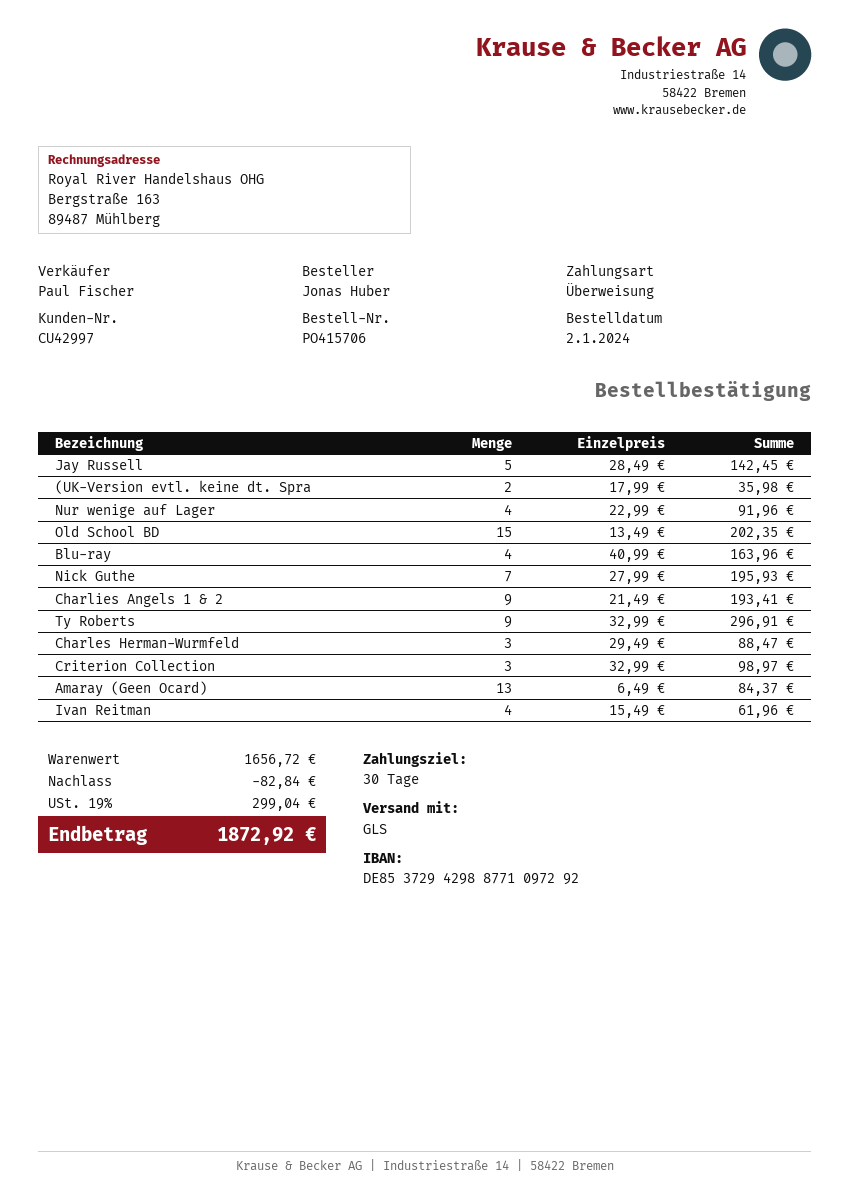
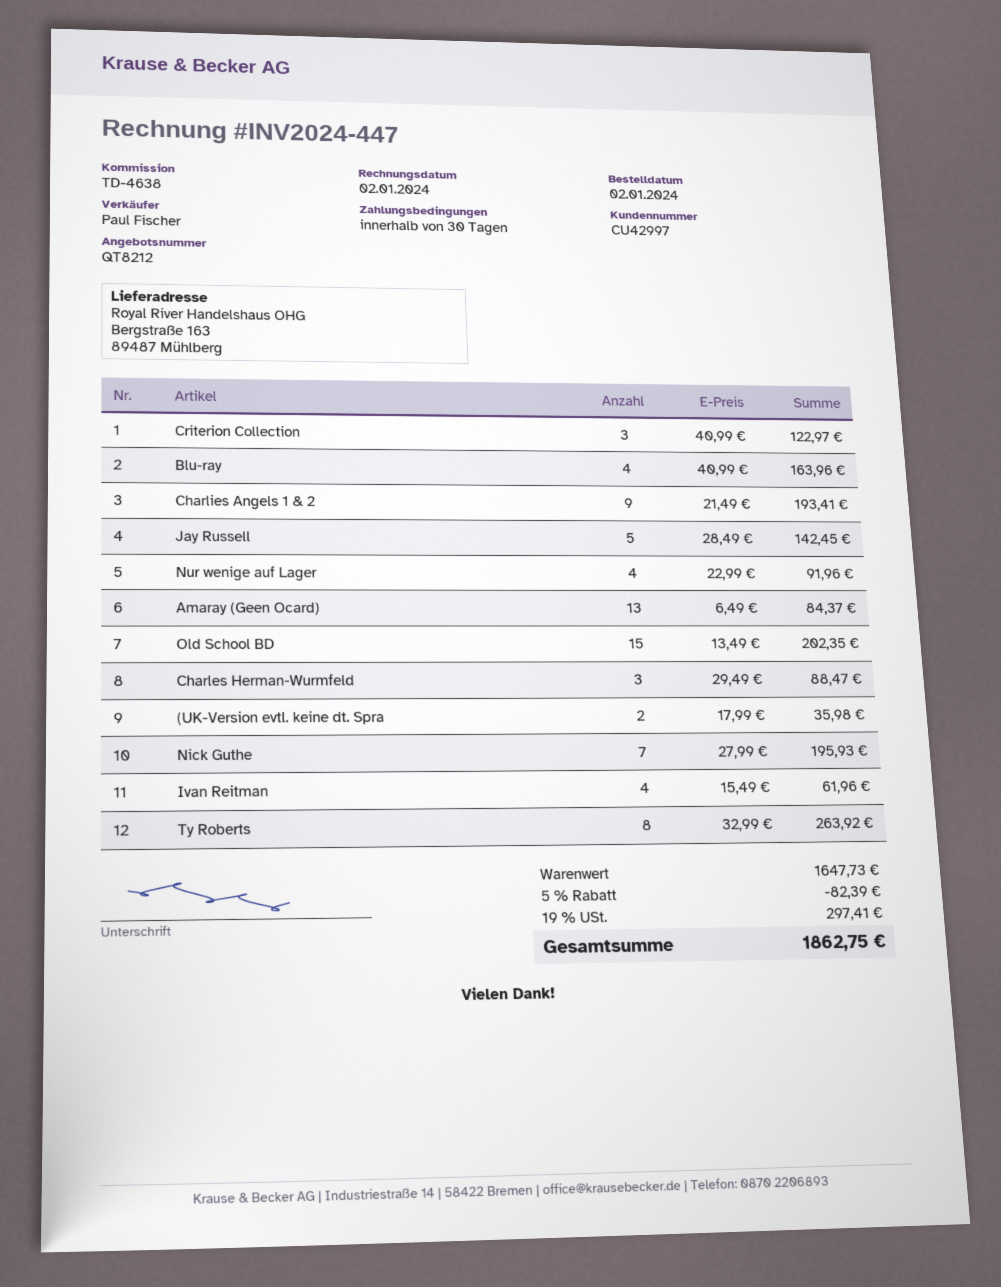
Ty Roberts: 9 x 32.99 = 296.91 -> 8 x 32.99 = 263.92
Criterion Collection: 3 x 32.99 = 98.97 -> 3 x 40.99 = 122.97
subtotal: 1656.72 -> 1647.73
discount: 82.84 -> 82.39
tax: 19% = 299.04 -> 19% = 297.41
total: 1872.92 -> 1862.75

